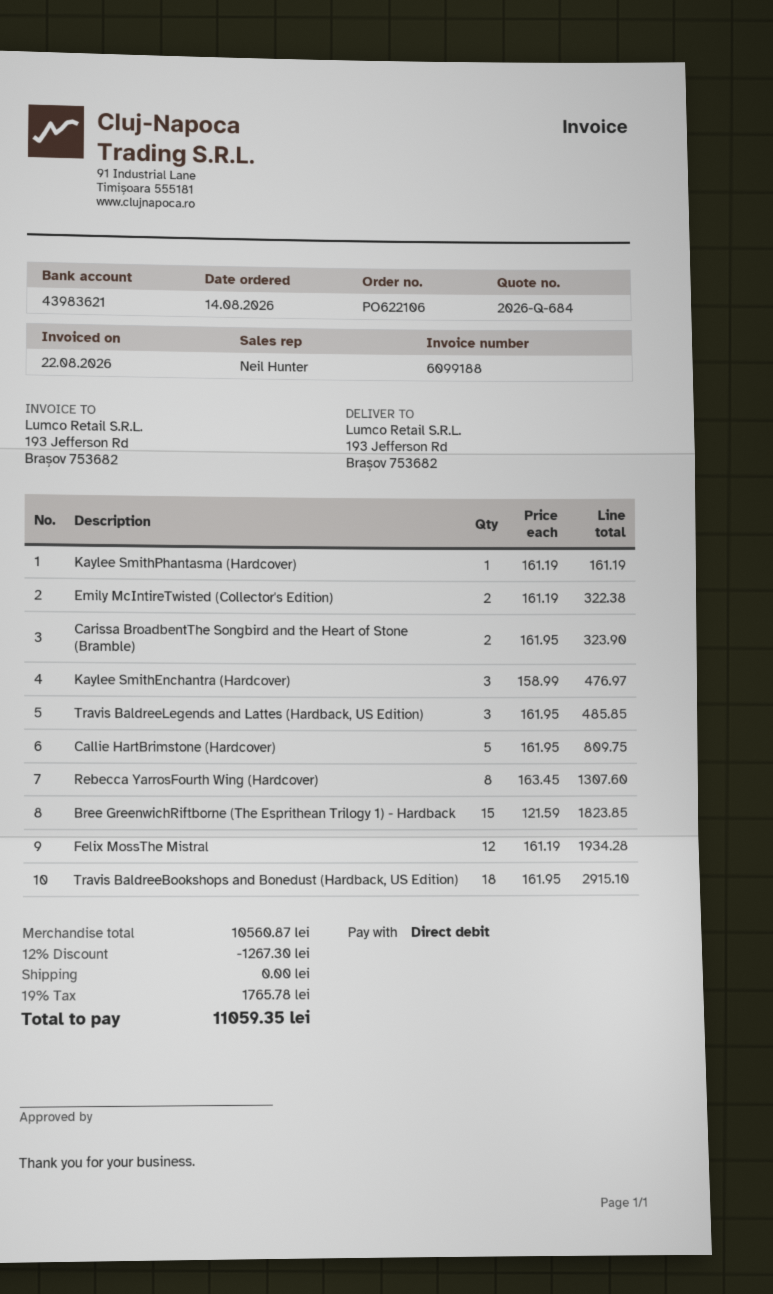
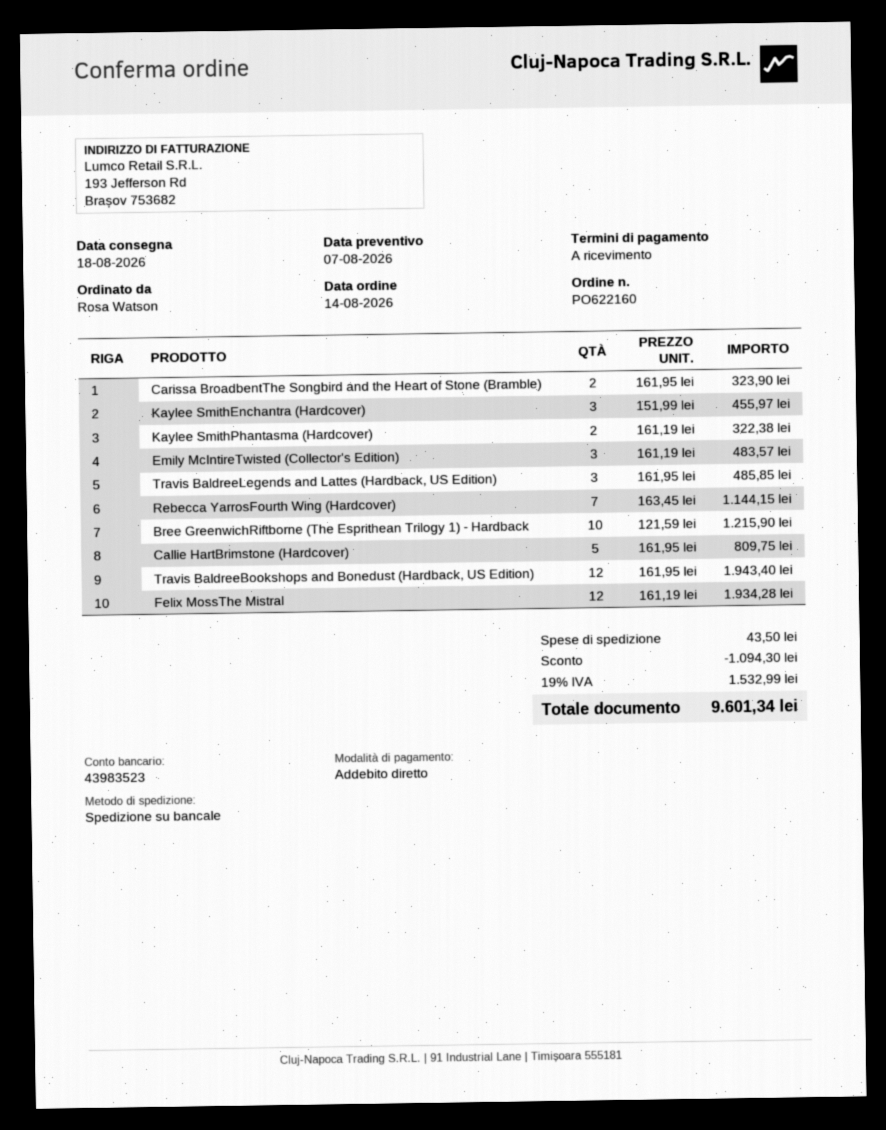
order number: PO622106 -> PO622160
bank account: 43983621 -> 43983523
Kaylee SmithPhantasma (Hardcover): 1 x 161.19 = 161.19 -> 2 x 161.19 = 322.38
Emily McIntireTwisted (Collector's Edition): 2 x 161.19 = 322.38 -> 3 x 161.19 = 483.57
Kaylee SmithEnchantra (Hardcover): 3 x 158.99 = 476.97 -> 3 x 151.99 = 455.97
Rebecca YarrosFourth Wing (Hardcover): 8 x 163.45 = 1307.60 -> 7 x 163.45 = 1144.15
Bree GreenwichRiftborne (The Esprithean Trilogy 1) - Hardback: 15 x 121.59 = 1823.85 -> 10 x 121.59 = 1215.90
Travis BaldreeBookshops and Bonedust (Hardback, US Edition): 18 x 161.95 = 2915.10 -> 12 x 161.95 = 1943.40
discount: 1267.30 -> 1094.30
shipping: 0.00 -> 43.50
tax: 19% = 1765.78 -> 19% = 1532.99
total: 11059.35 -> 9601.34

